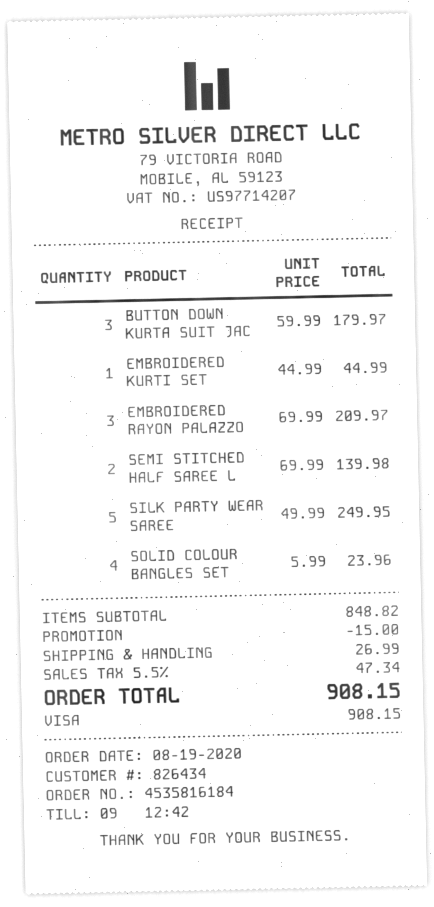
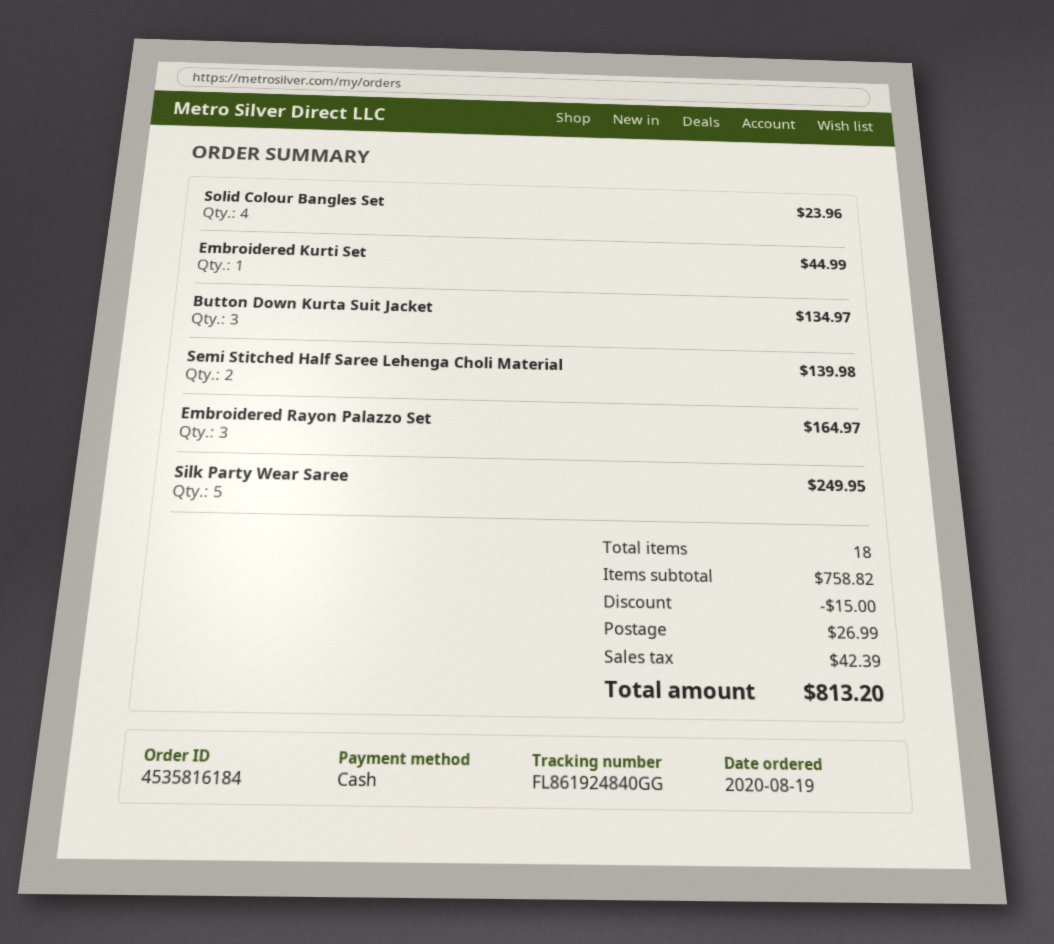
payment method: Visa -> cash
BUTTON DOWN KURTA SUIT JAC: 3 for 179.97 -> 3 for 134.97
EMBROIDERED RAYON PALAZZO: 3 for 209.97 -> 3 for 164.97
subtotal: 848.82 -> 758.82
tax: 47.34 -> 42.39
total: 908.15 -> 813.20

